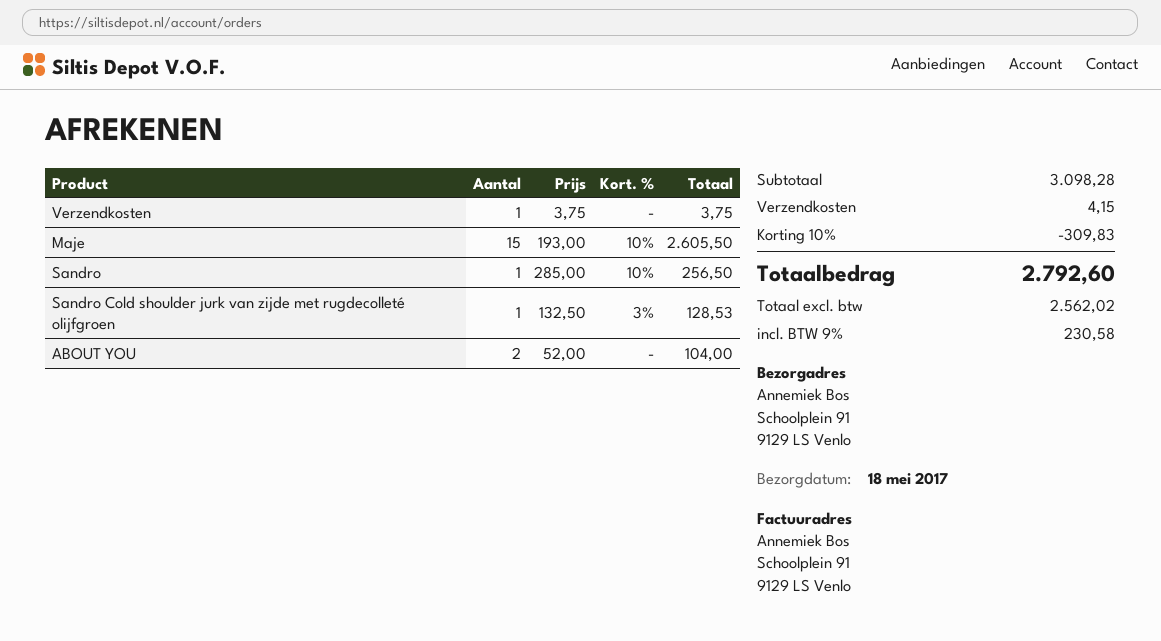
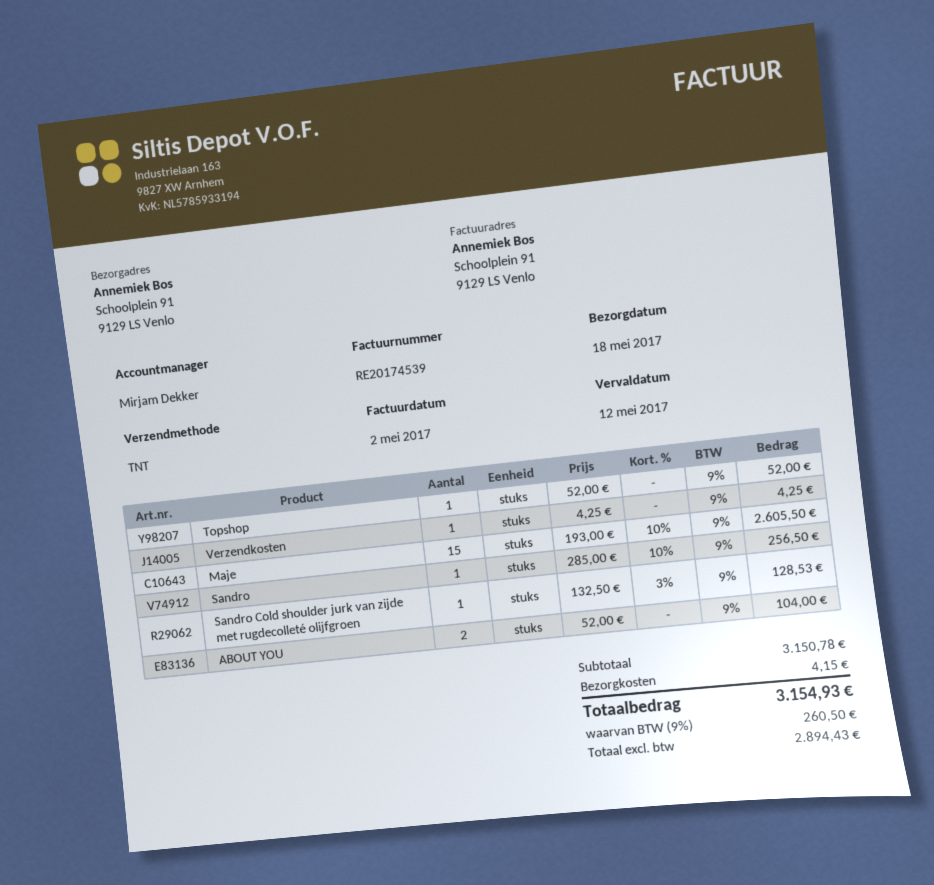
Verzendkosten: 1 x 3.75 = 3.75 -> 1 x 4.25 = 4.25
Topshop: none -> 1 x 52.00 = 52.00
subtotal: 3098.28 -> 3150.78
discount: 10% = 309.83 -> none
net: 2562.02 -> 2894.43
tax: 9% = 230.58 -> 9% = 260.50
total: 2792.60 -> 3154.93

